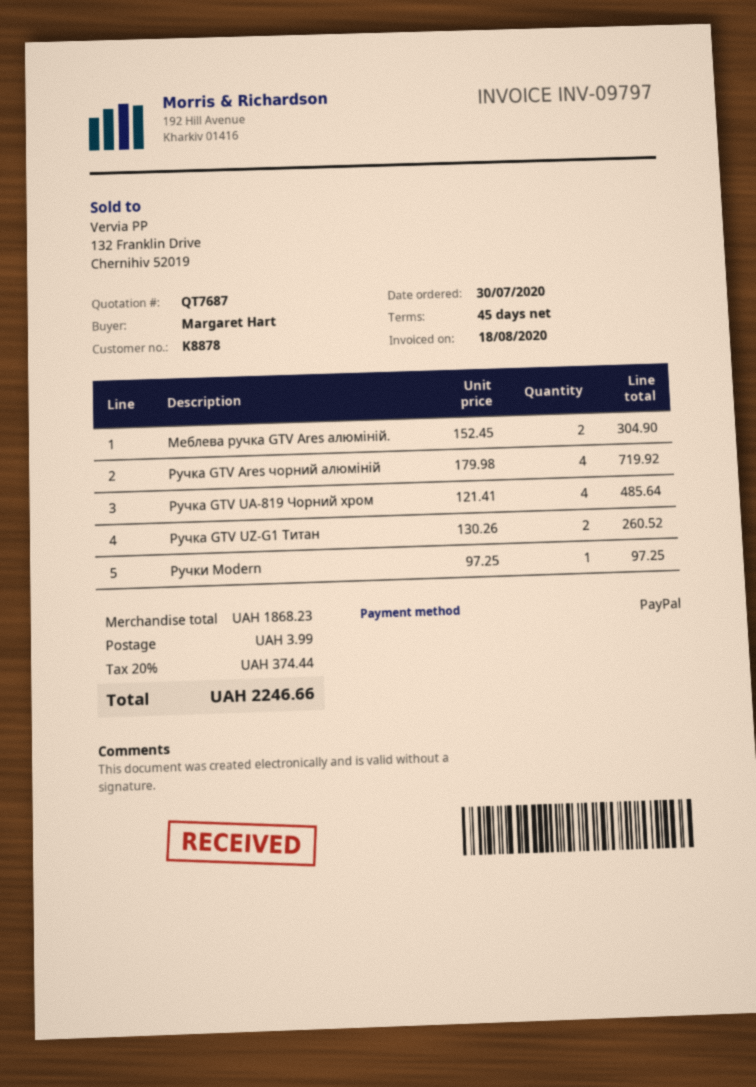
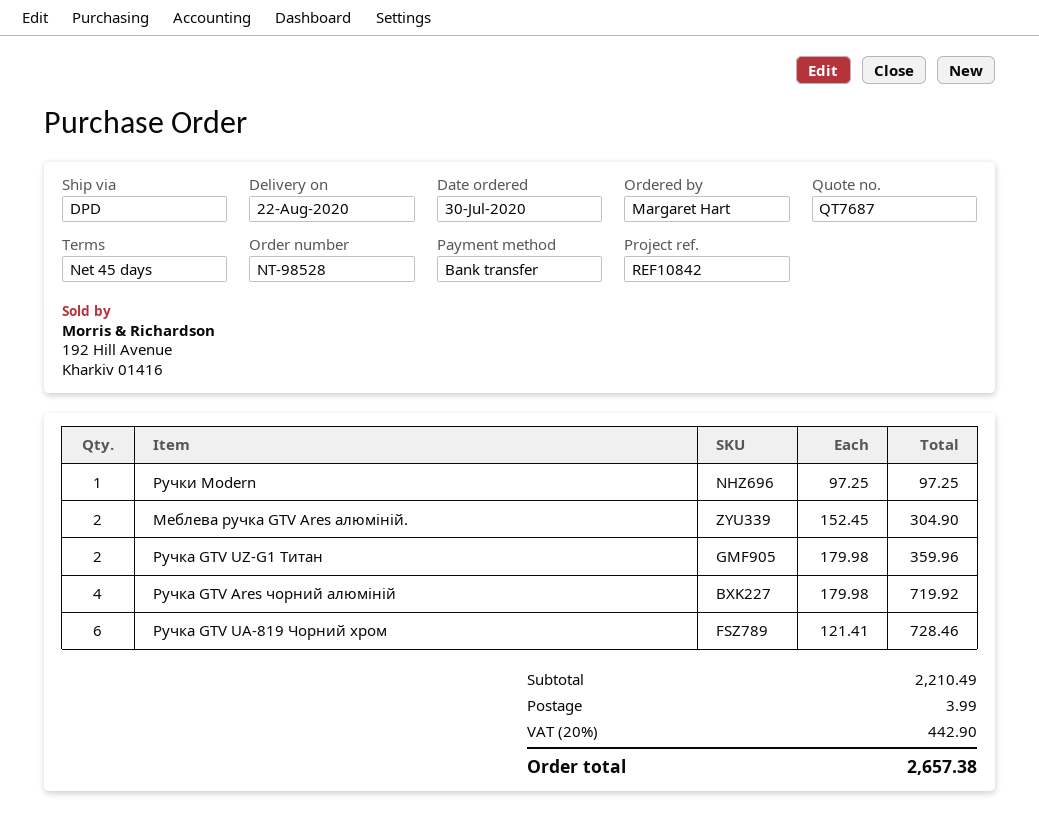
payment method: PayPal -> bank transfer
Ручка GTV UA-819 Чорний хром: 4 x 121.41 = 485.64 -> 6 x 121.41 = 728.46
Ручка GTV UZ-G1 Титан: 2 x 130.26 = 260.52 -> 2 x 179.98 = 359.96
subtotal: 1868.23 -> 2210.49
tax: 20% = 374.44 -> 20% = 442.90
total: 2246.66 -> 2657.38

